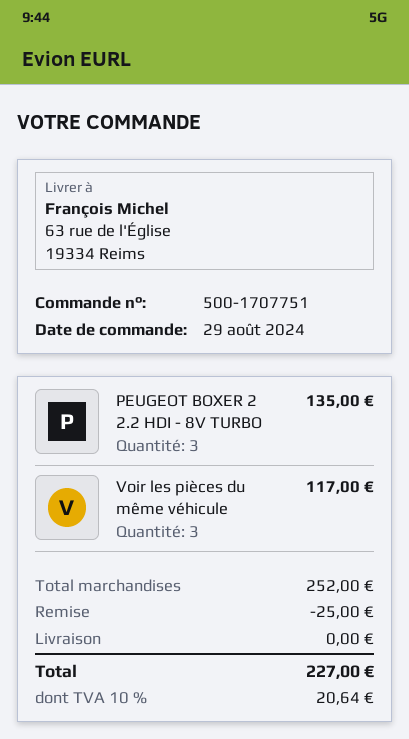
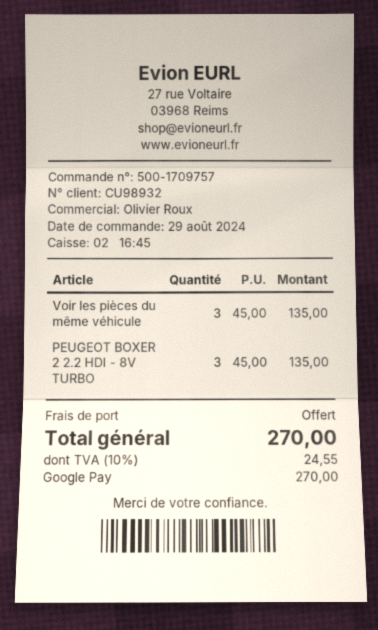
order number: 500-1707751 -> 500-1709757
Voir les pièces du même véhicule: 3 for 117.00 -> 3 for 135.00
discount: 25.00 -> none
tax: 10% = 20.64 -> 10% = 24.55
total: 227.00 -> 270.00

